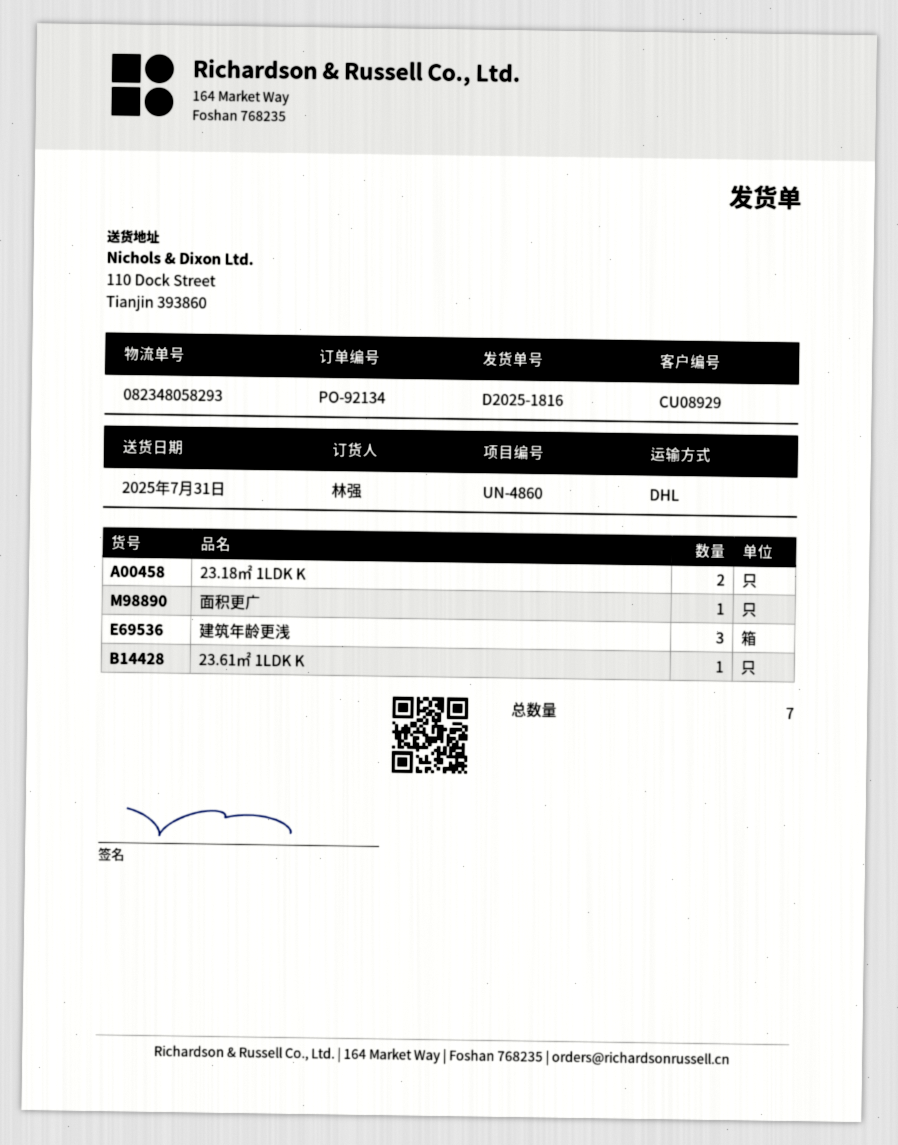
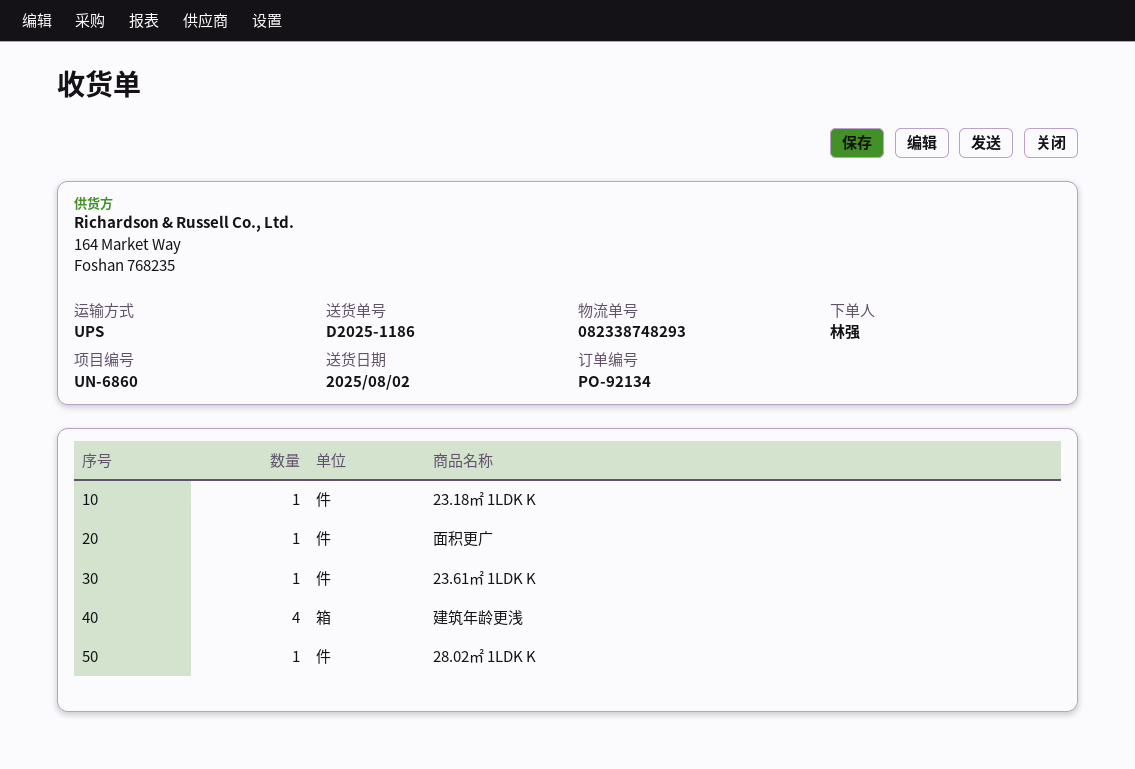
delivery note number: D2025-1816 -> D2025-1186
delivery date: 2025-07-31 -> 2025-08-02
reference: UN-4860 -> UN-6860
shipping method: DHL -> UPS
tracking number: 082348058293 -> 082338748293
23.18㎡ 1LDK K: 2 -> 1
建筑年龄更浅: 3 -> 4
28.02㎡ 1LDK K: none -> 1

